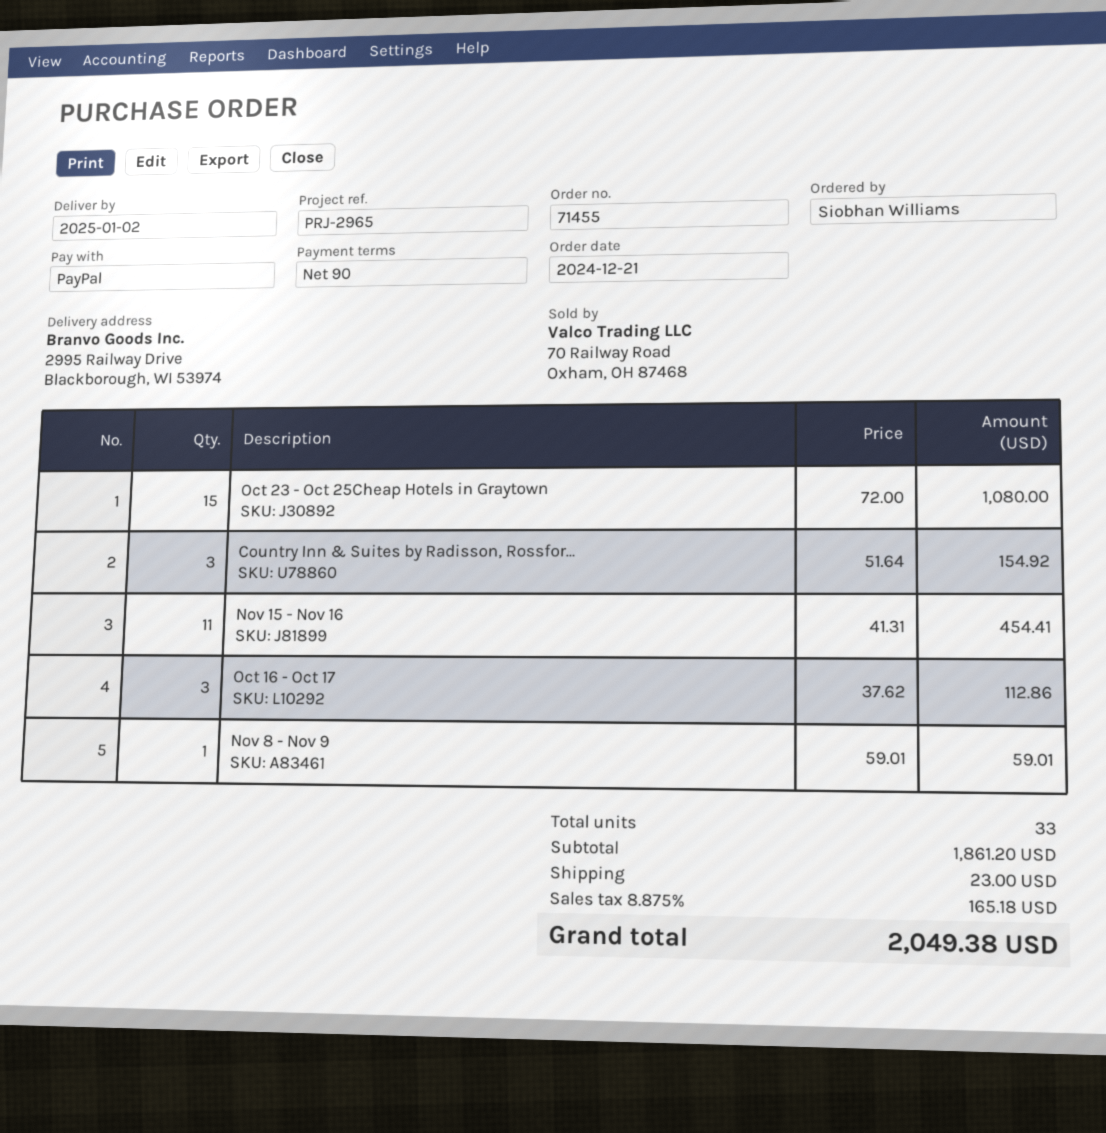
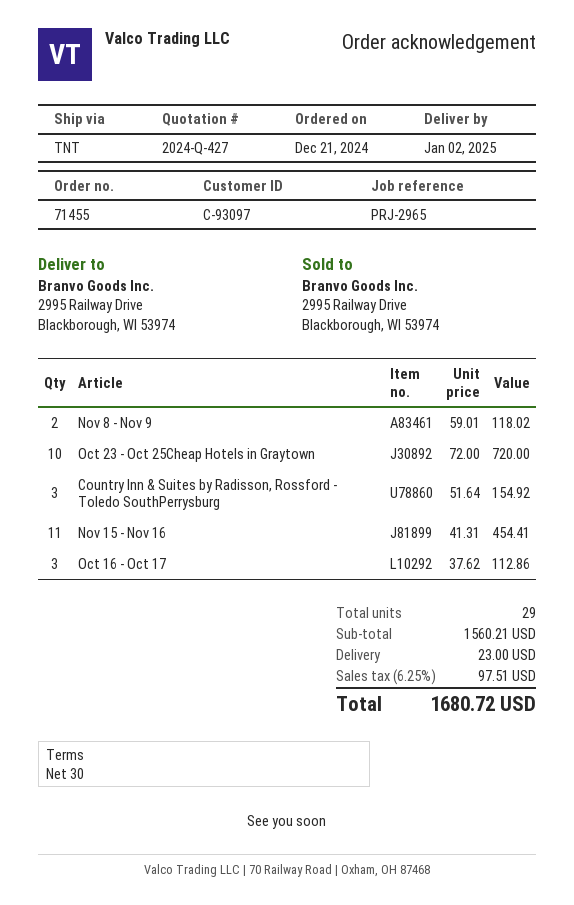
payment terms: 90 days -> 30 days
Oct 23 - Oct 25Cheap Hotels in Graytown: 15 x 72.00 = 1080.00 -> 10 x 72.00 = 720.00
Nov 8 - Nov 9: 1 x 59.01 = 59.01 -> 2 x 59.01 = 118.02
total quantity: 33 -> 29
subtotal: 1861.20 -> 1560.21
tax: 8.875% = 165.18 -> 6.25% = 97.51
total: 2049.38 -> 1680.72

